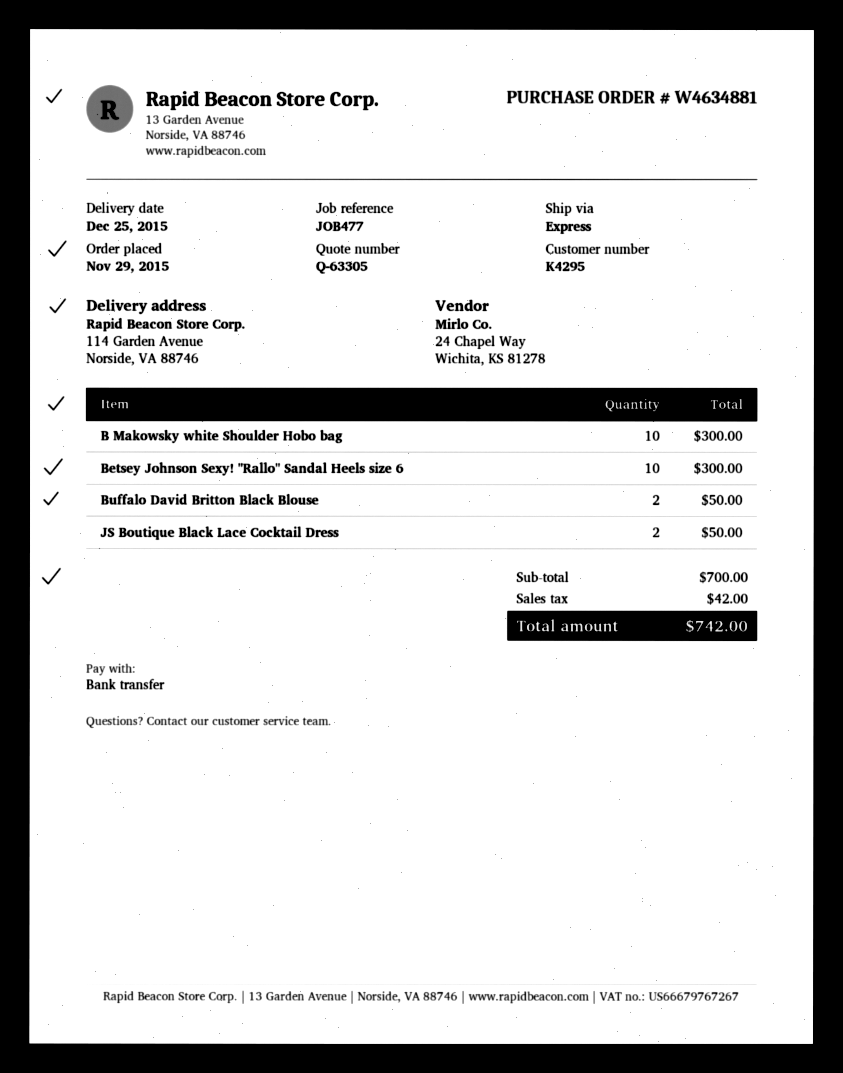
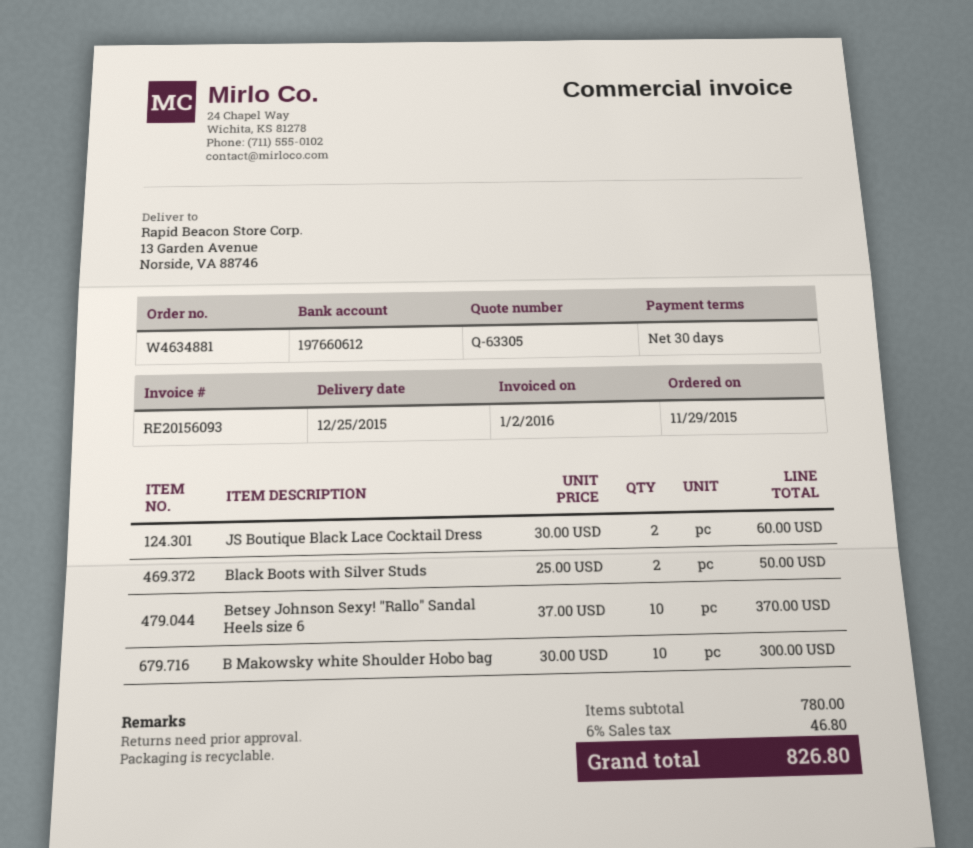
ship to: 114 Garden Avenue, Norside, VA 88746 -> 13 Garden Avenue, Norside, VA 88746
Betsey Johnson Sexy! "Rallo" Sandal Heels size 6: 10 for 300.00 -> 10 for 370.00
Buffalo David Britton Black Blouse: 2 for 50.00 -> none
JS Boutique Black Lace Cocktail Dress: 2 for 50.00 -> 2 for 60.00
Black Boots with Silver Studs: none -> 2 for 50.00
subtotal: 700.00 -> 780.00
tax: 42.00 -> 46.80
total: 742.00 -> 826.80

